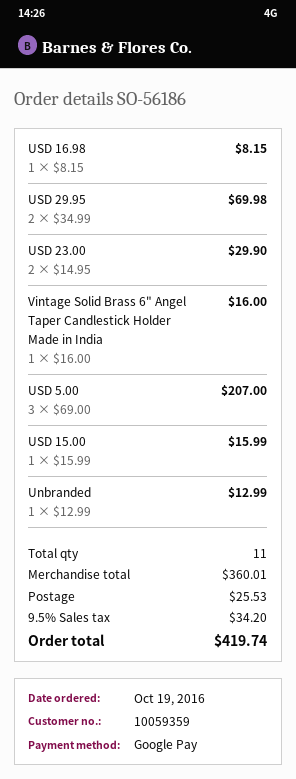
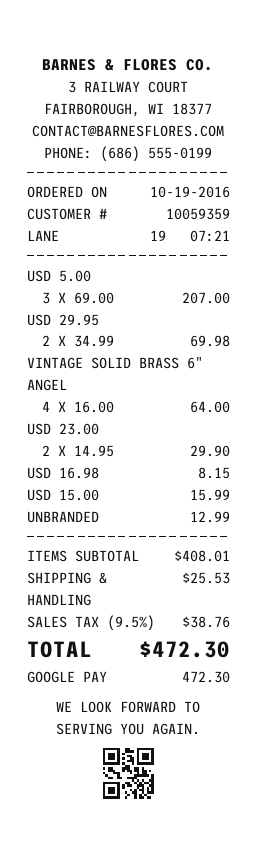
Vintage Solid Brass 6" Angel Taper Candlestick Holder Made in India: 1 x 16.00 = 16.00 -> 4 x 16.00 = 64.00
subtotal: 360.01 -> 408.01
tax: 9.5% = 34.20 -> 9.5% = 38.76
total: 419.74 -> 472.30

